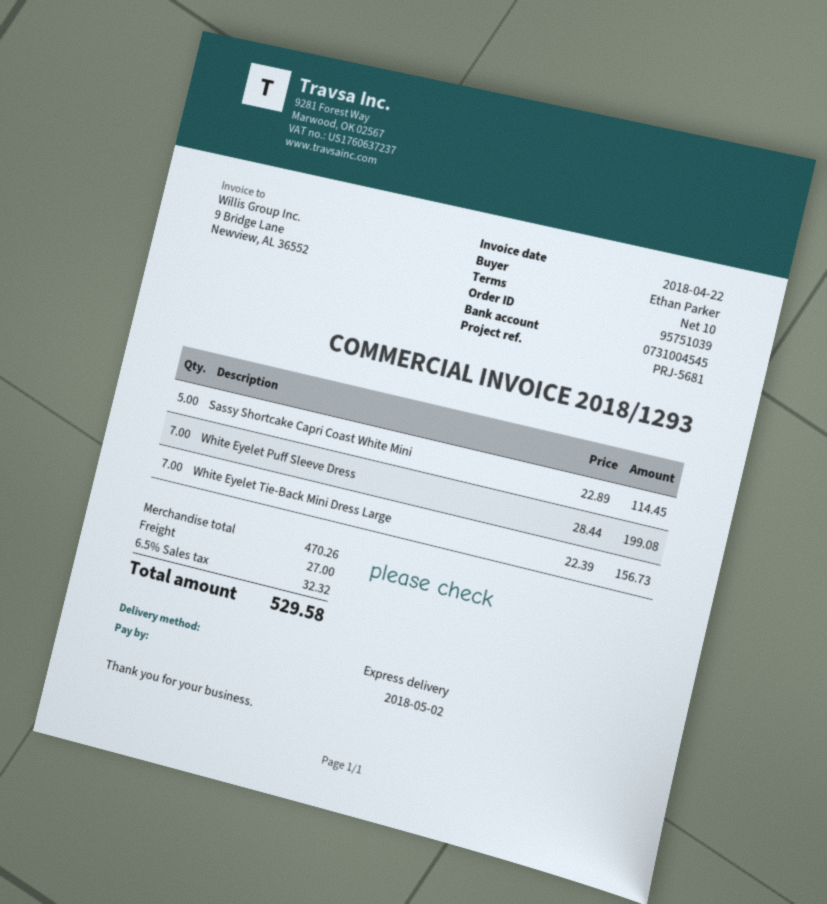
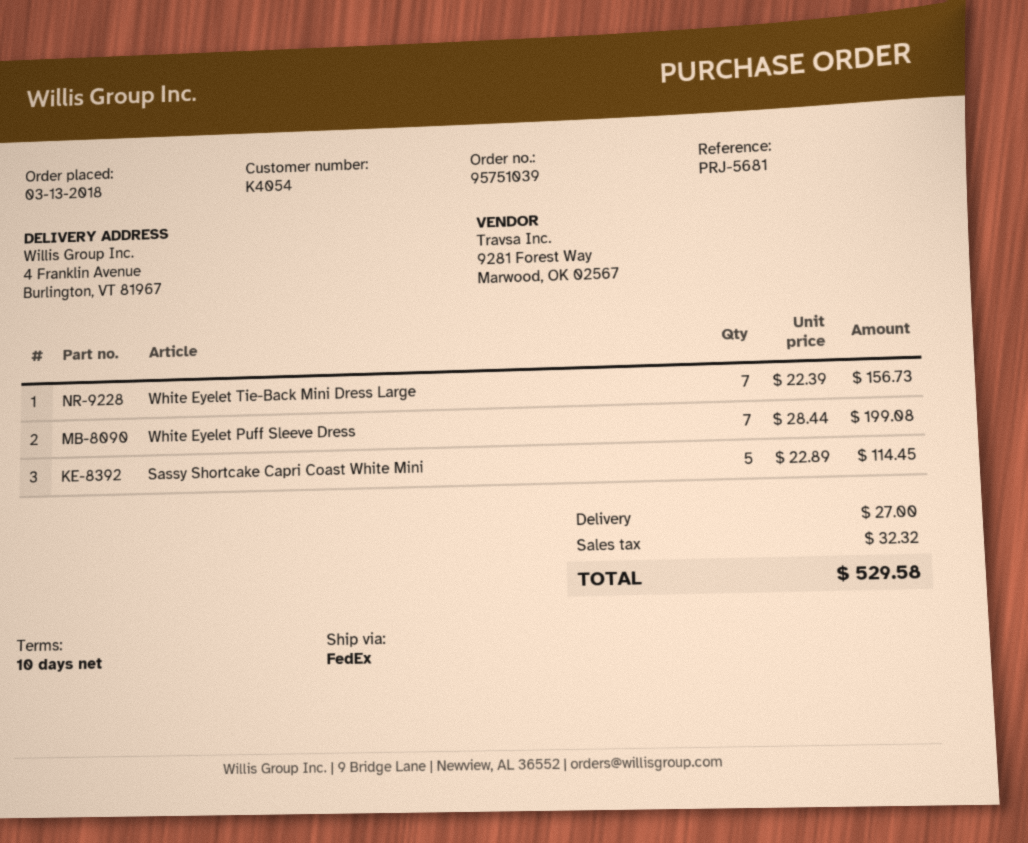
shipping method: express -> FedEx

